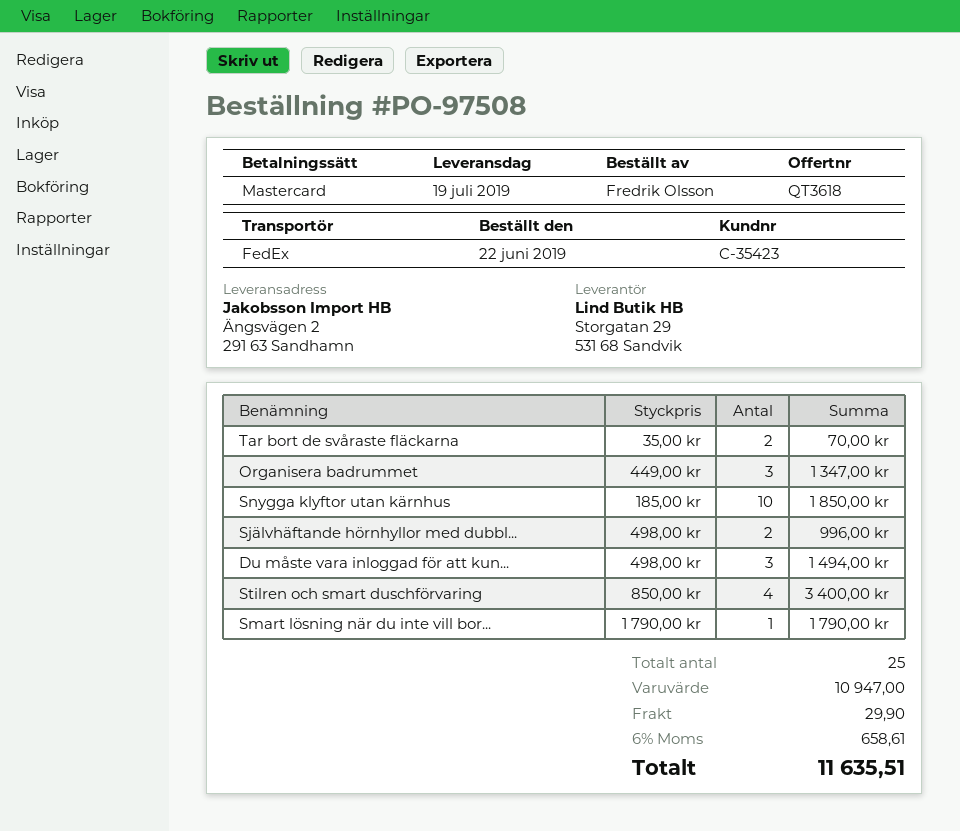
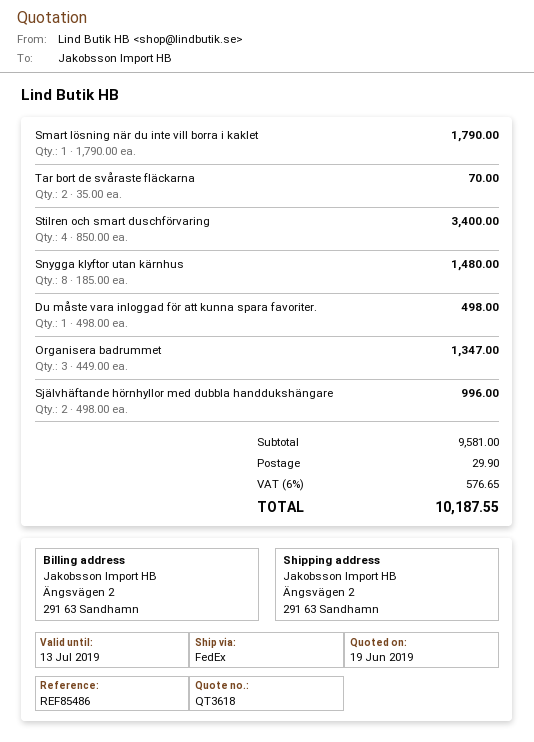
Snygga klyftor utan kärnhus: 10 x 185.00 = 1850.00 -> 8 x 185.00 = 1480.00
Du måste vara inloggad för att kun...: 3 x 498.00 = 1494.00 -> 1 x 498.00 = 498.00
subtotal: 10947.00 -> 9581.00
tax: 6% = 658.61 -> 6% = 576.65
total: 11635.51 -> 10187.55

